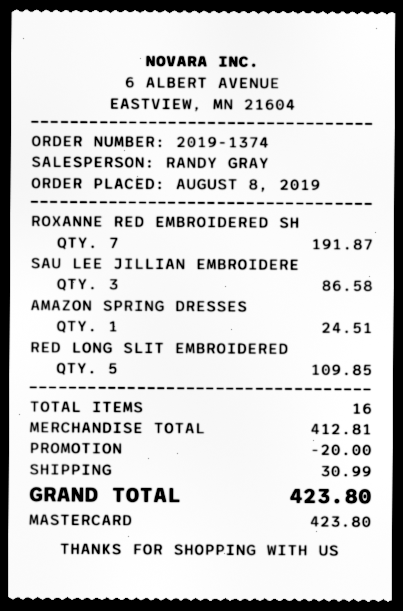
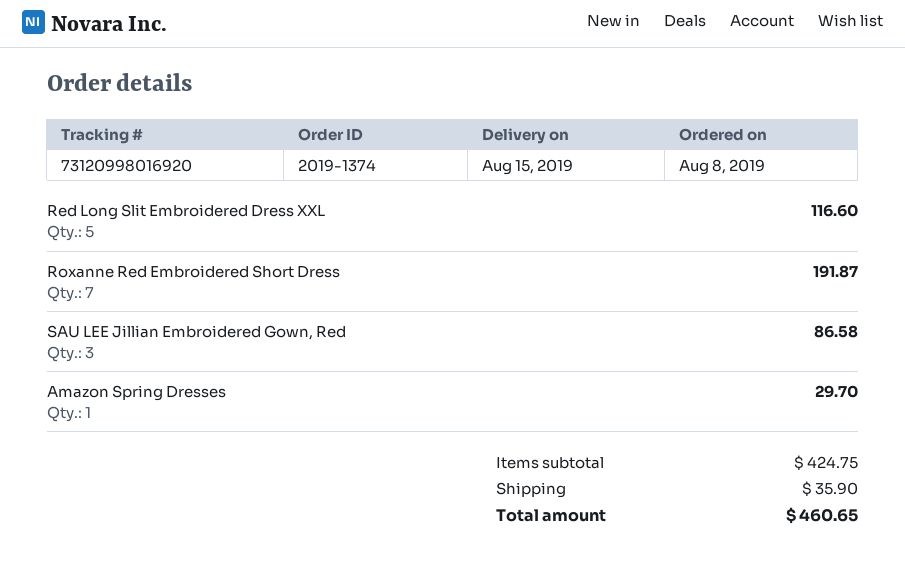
AMAZON SPRING DRESSES: 1 for 24.51 -> 1 for 29.70
RED LONG SLIT EMBROIDERED: 5 for 109.85 -> 5 for 116.60
subtotal: 412.81 -> 424.75
discount: 20.00 -> none
shipping: 30.99 -> 35.90
total: 423.80 -> 460.65

